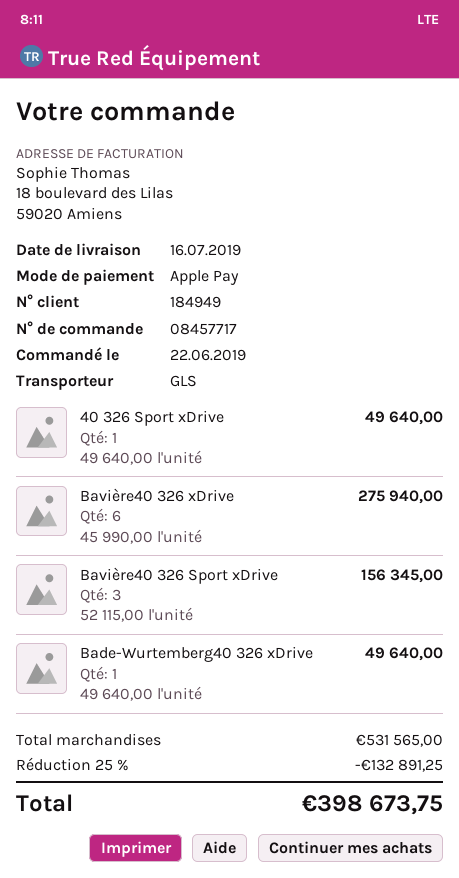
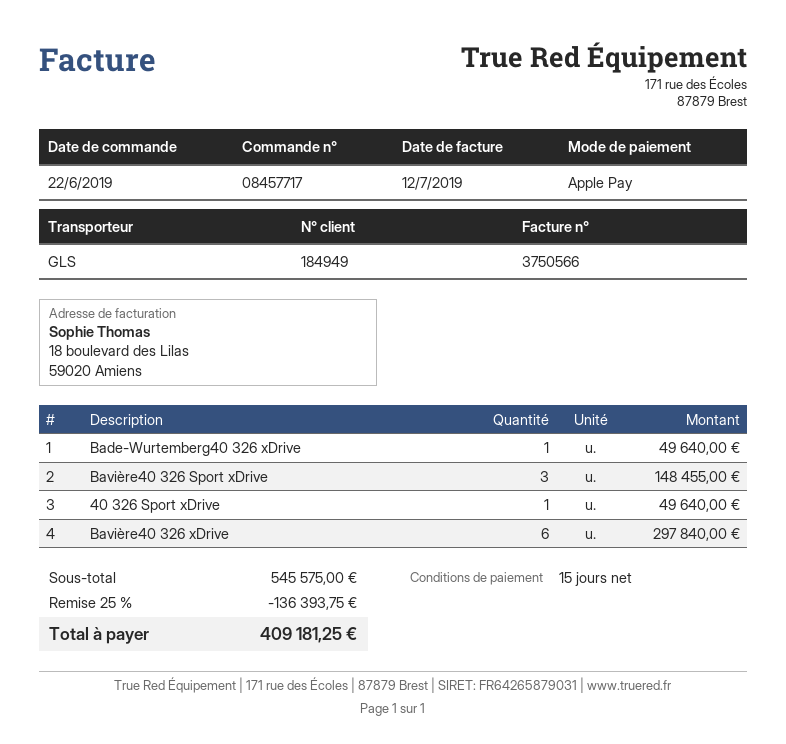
Bavière40 326 xDrive: 6 for 275940.00 -> 6 for 297840.00
Bavière40 326 Sport xDrive: 3 for 156345.00 -> 3 for 148455.00
subtotal: 531565.00 -> 545575.00
discount: 25% = 132891.25 -> 25% = 136393.75
total: 398673.75 -> 409181.25

